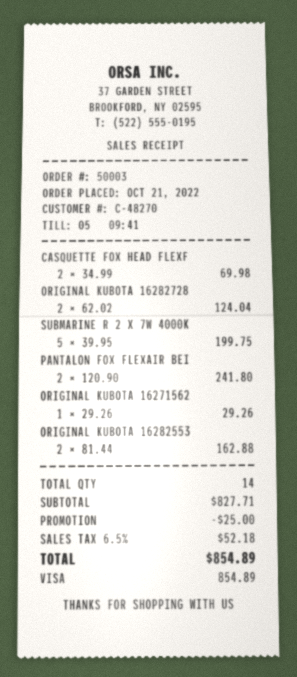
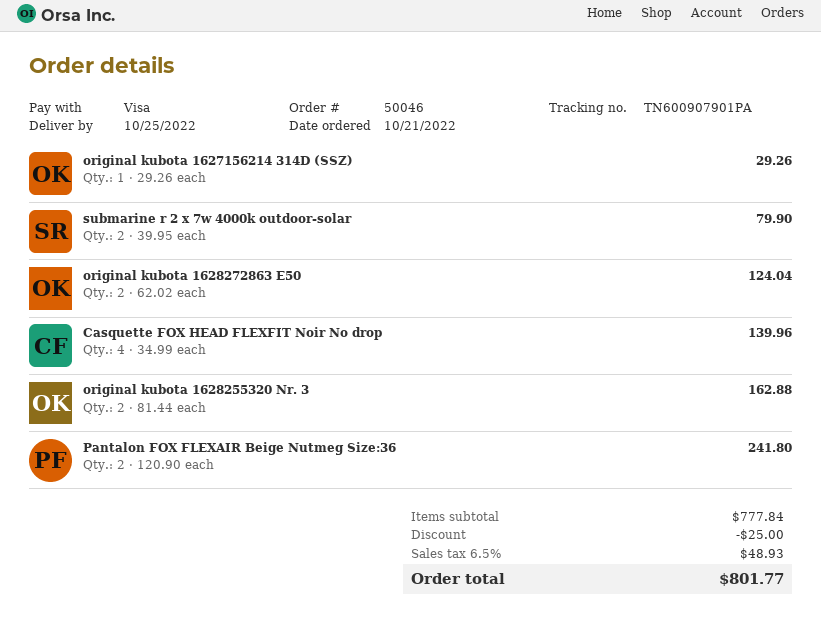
order number: 50003 -> 50046
CASQUETTE FOX HEAD FLEXF: 2 x 34.99 = 69.98 -> 4 x 34.99 = 139.96
SUBMARINE R 2 X 7W 4000K: 5 x 39.95 = 199.75 -> 2 x 39.95 = 79.90
subtotal: 827.71 -> 777.84
tax: 6.5% = 52.18 -> 6.5% = 48.93
total: 854.89 -> 801.77

